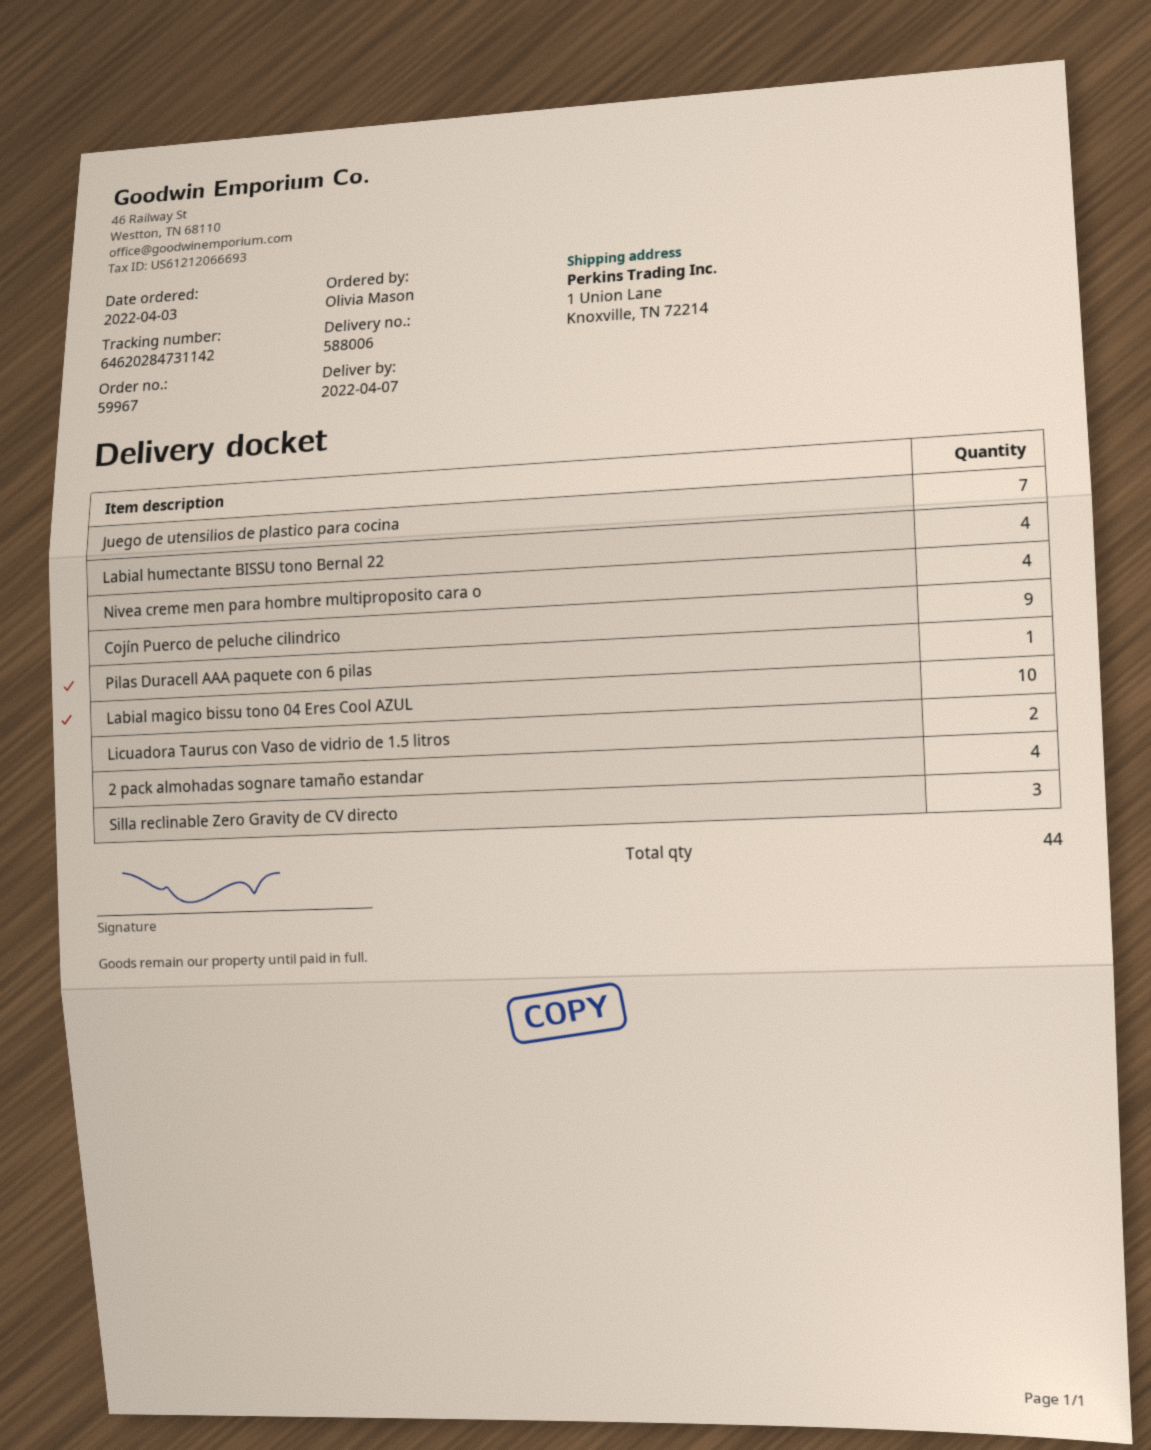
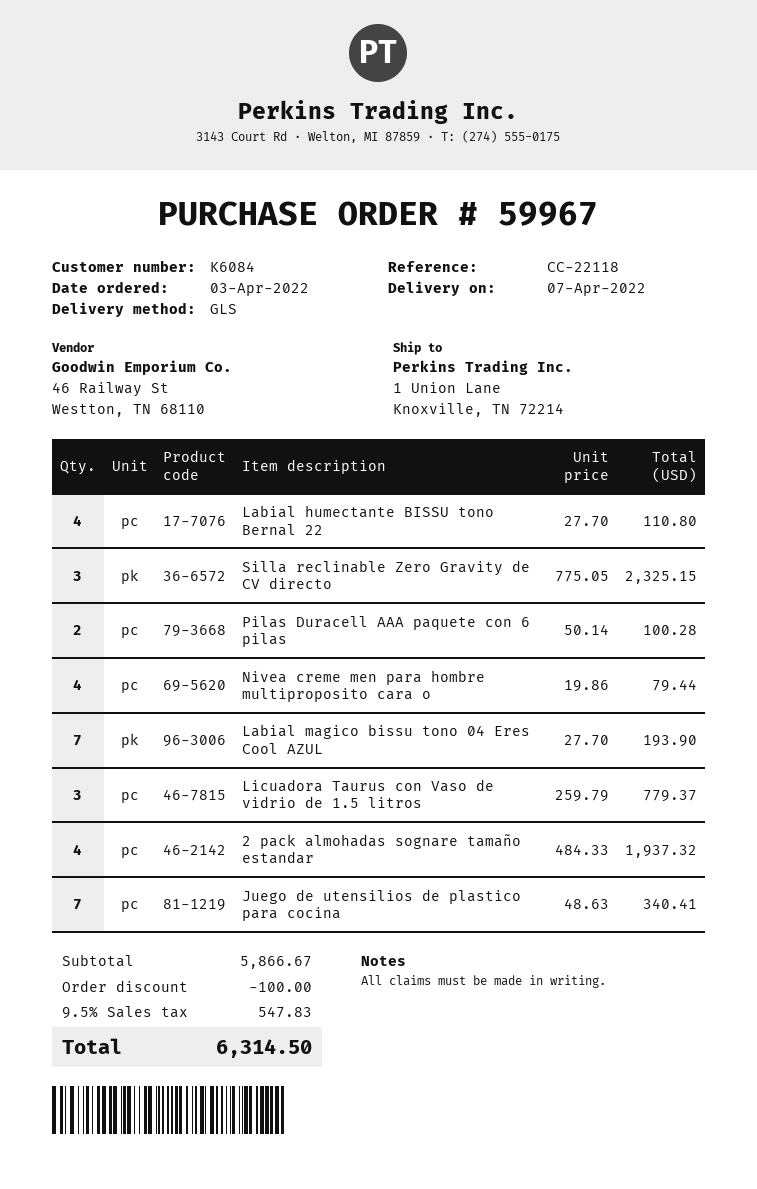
Cojín Puerco de peluche cilindrico: 9 -> none
Pilas Duracell AAA paquete con 6 pilas: 1 -> 2
Labial magico bissu tono 04 Eres Cool AZUL: 10 -> 7
Licuadora Taurus con Vaso de vidrio de 1.5 litros: 2 -> 3

